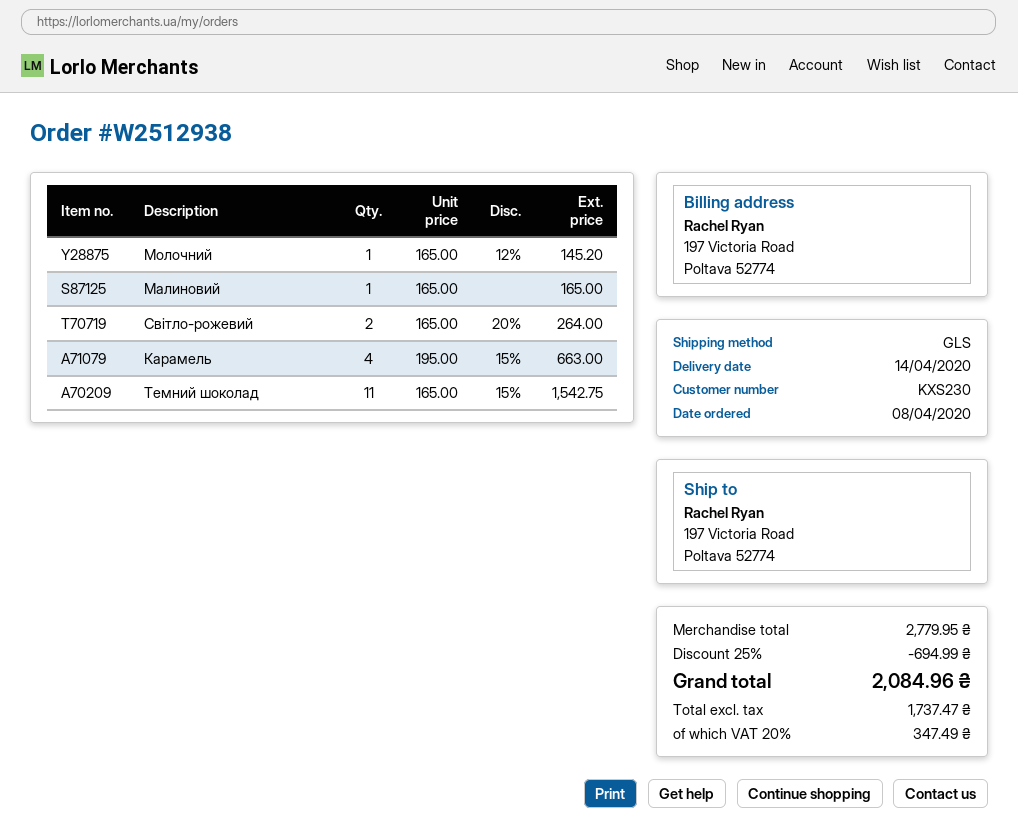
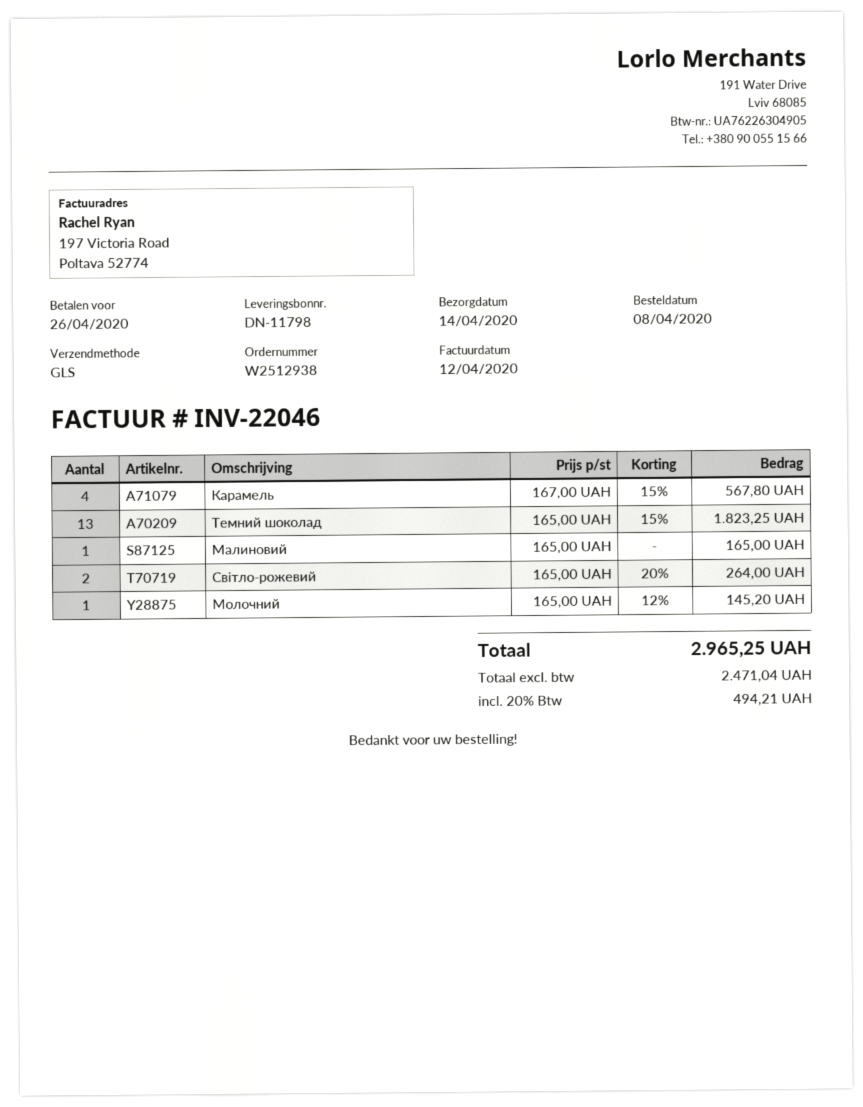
Карамель: 4 x 195.00 - 15% = 663.00 -> 4 x 167.00 - 15% = 567.80
Темний шоколад: 11 x 165.00 - 15% = 1542.75 -> 13 x 165.00 - 15% = 1823.25
discount: 25% = 694.99 -> none
net: 1737.47 -> 2471.04
tax: 20% = 347.49 -> 20% = 494.21
total: 2084.96 -> 2965.25

